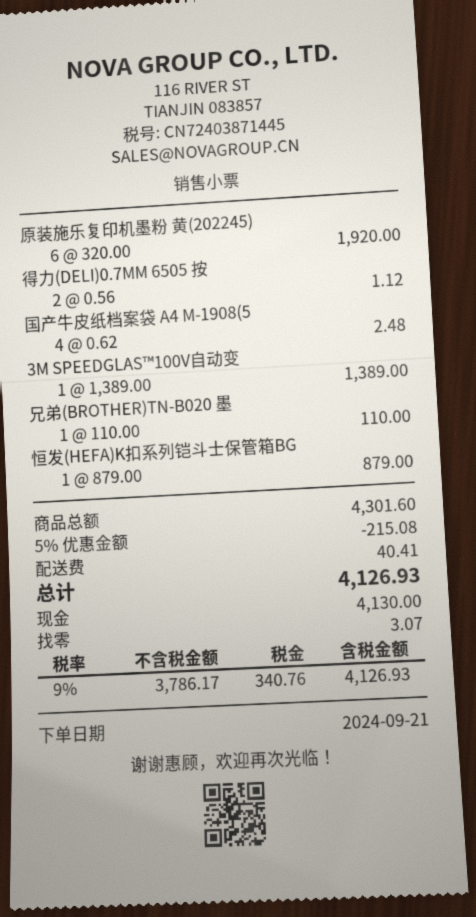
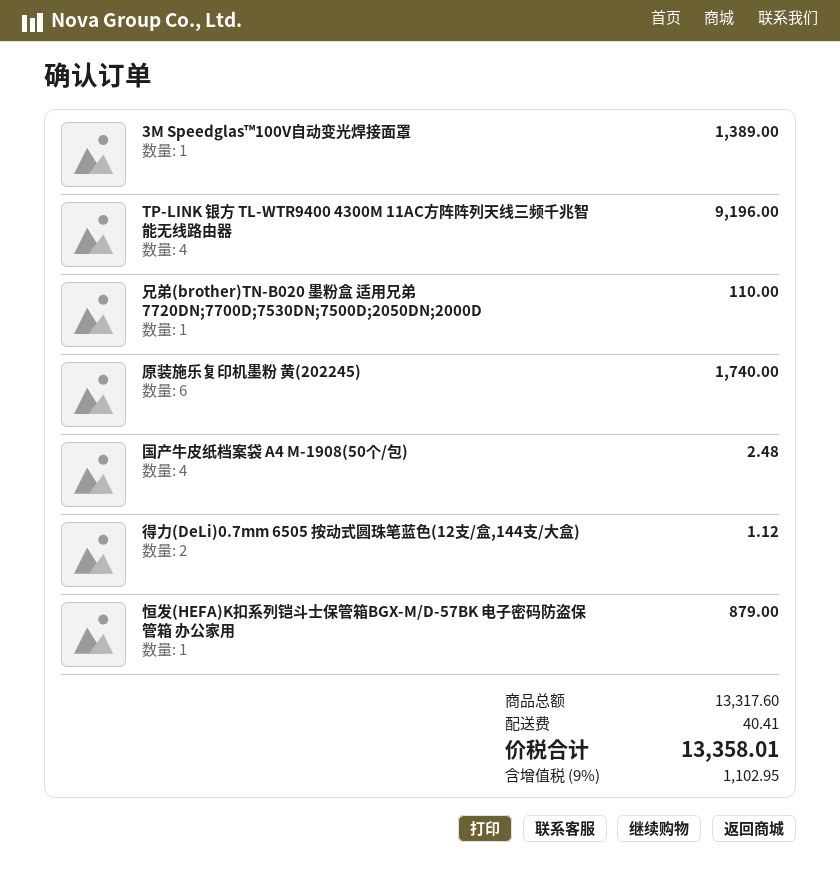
原装施乐复印机墨粉 黄(202245): 6 for 1920.00 -> 6 for 1740.00
TP-LINK 银方 TL-WTR9400 4300M 11AC方阵阵列天线三频千兆智能无线路由器: none -> 4 for 9196.00
subtotal: 4301.60 -> 13317.60
discount: 5% = 215.08 -> none
tax: 9% = 340.76 -> 9% = 1102.95
total: 4126.93 -> 13358.01

